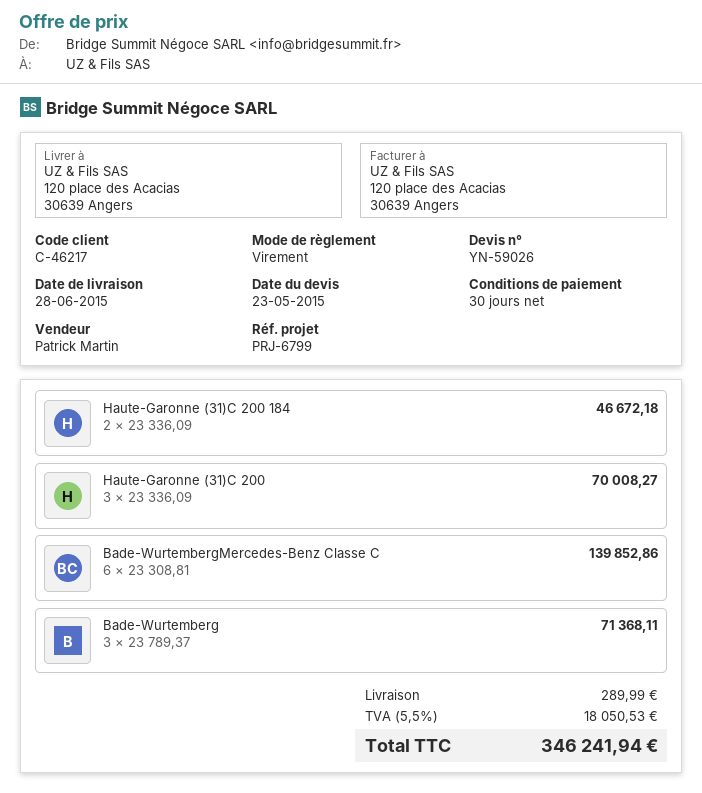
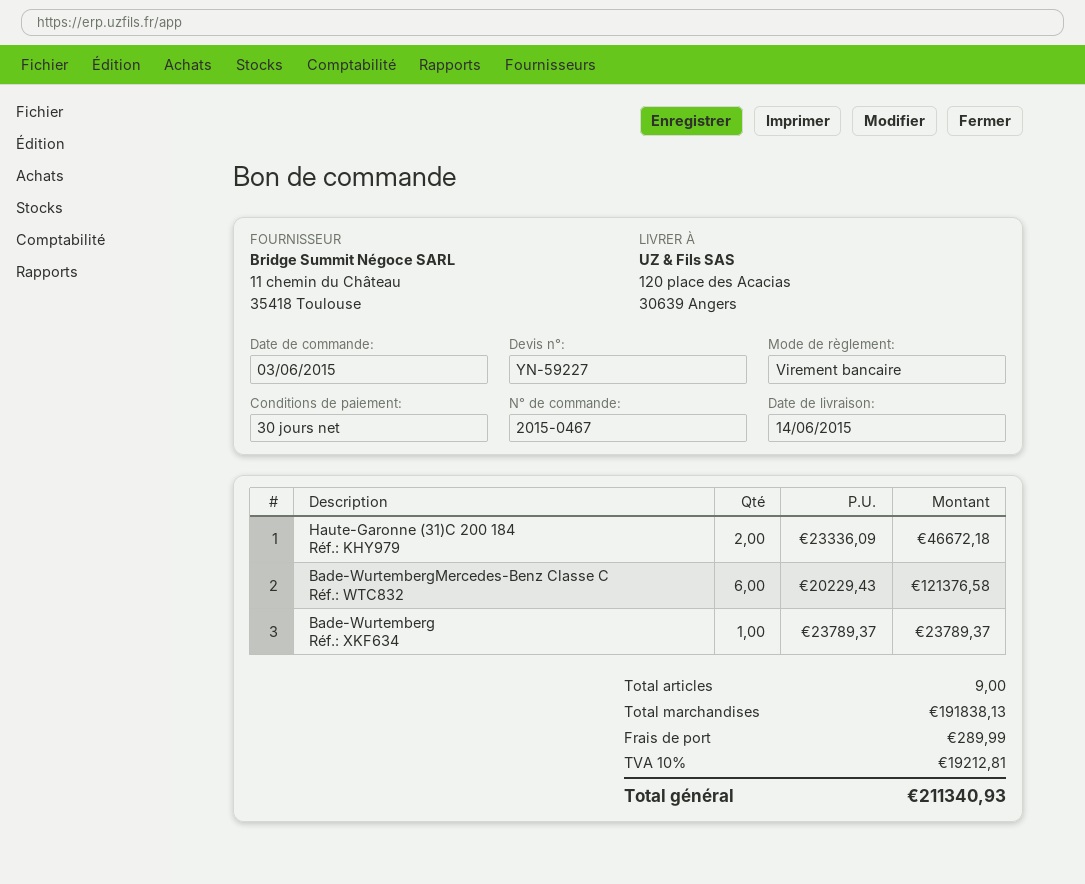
quote number: YN-59026 -> YN-59227
delivery date: 2015-06-28 -> 2015-06-14
Haute-Garonne (31)C 200: 3 x 23336.09 = 70008.27 -> none
Bade-WurtembergMercedes-Benz Classe C: 6 x 23308.81 = 139852.86 -> 6 x 20229.43 = 121376.58
Bade-Wurtemberg: 3 x 23789.37 = 71368.11 -> 1 x 23789.37 = 23789.37
tax: 5.5% = 18050.53 -> 10% = 19212.81
total: 346241.94 -> 211340.93

